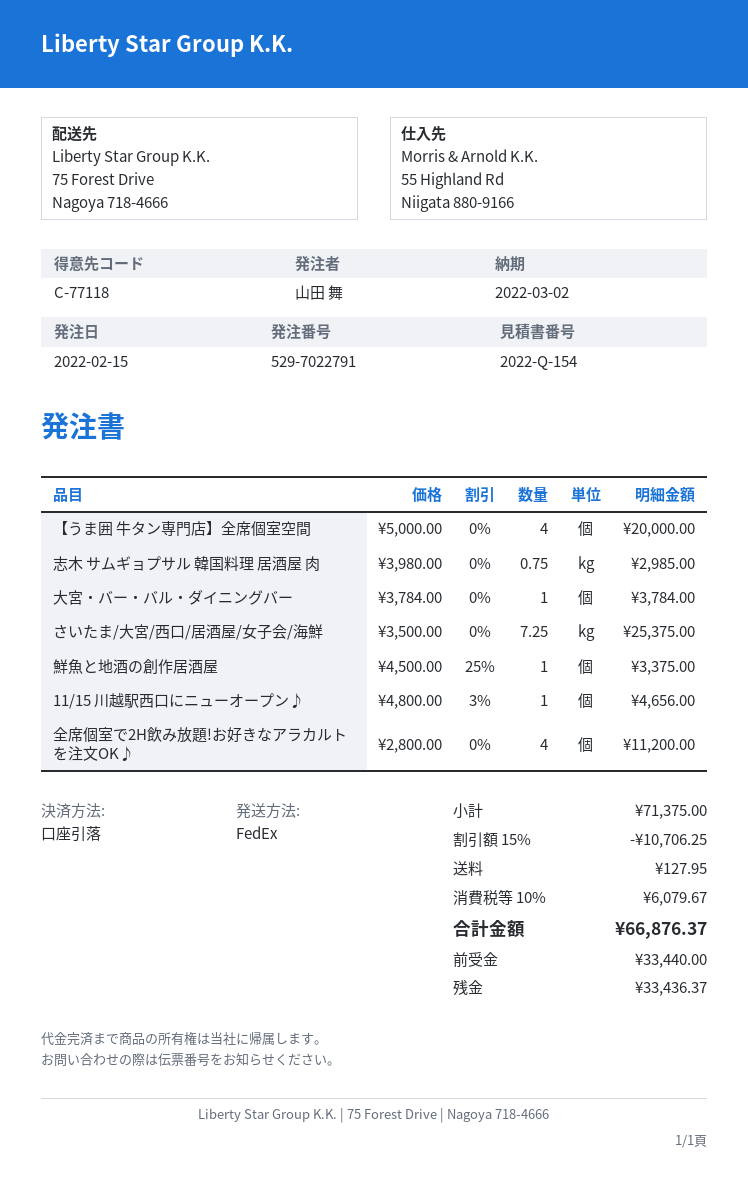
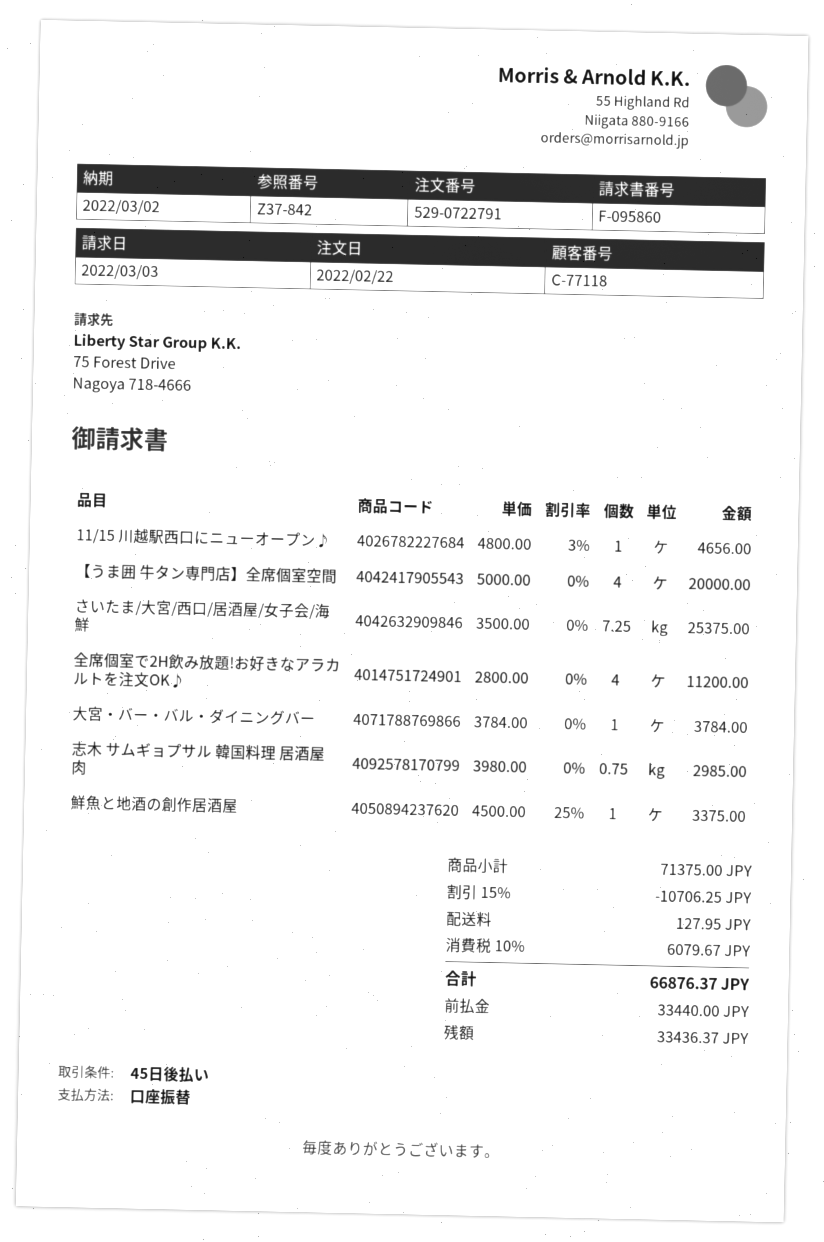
order number: 529-7022791 -> 529-0722791
order date: 2022-02-15 -> 2022-02-22

